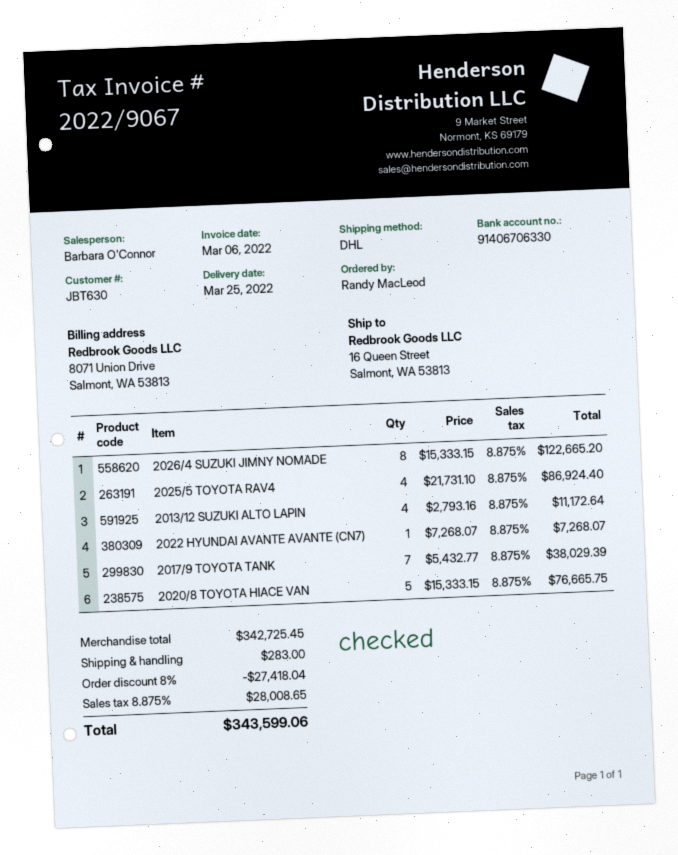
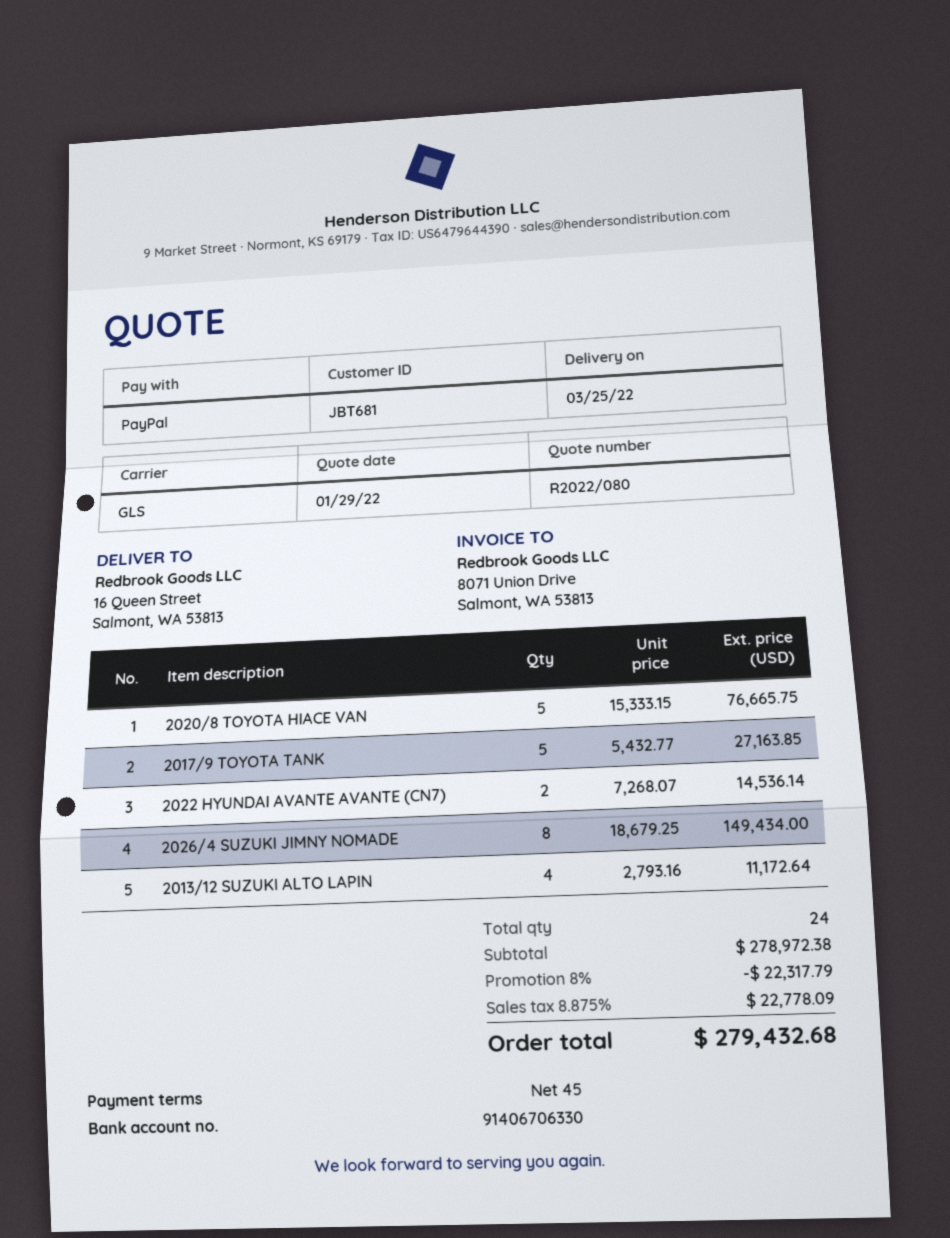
customer number: JBT630 -> JBT681
shipping method: DHL -> GLS
2026/4 SUZUKI JIMNY NOMADE: 8 x 15333.15 = 122665.20 -> 8 x 18679.25 = 149434.00
2025/5 TOYOTA RAV4: 4 x 21731.10 = 86924.40 -> none
2022 HYUNDAI AVANTE AVANTE (CN7): 1 x 7268.07 = 7268.07 -> 2 x 7268.07 = 14536.14
2017/9 TOYOTA TANK: 7 x 5432.77 = 38029.39 -> 5 x 5432.77 = 27163.85
subtotal: 342725.45 -> 278972.38
discount: 8% = 27418.04 -> 8% = 22317.79
shipping: 283.00 -> none
tax: 8.875% = 28008.65 -> 8.875% = 22778.09
total: 343599.06 -> 279432.68

